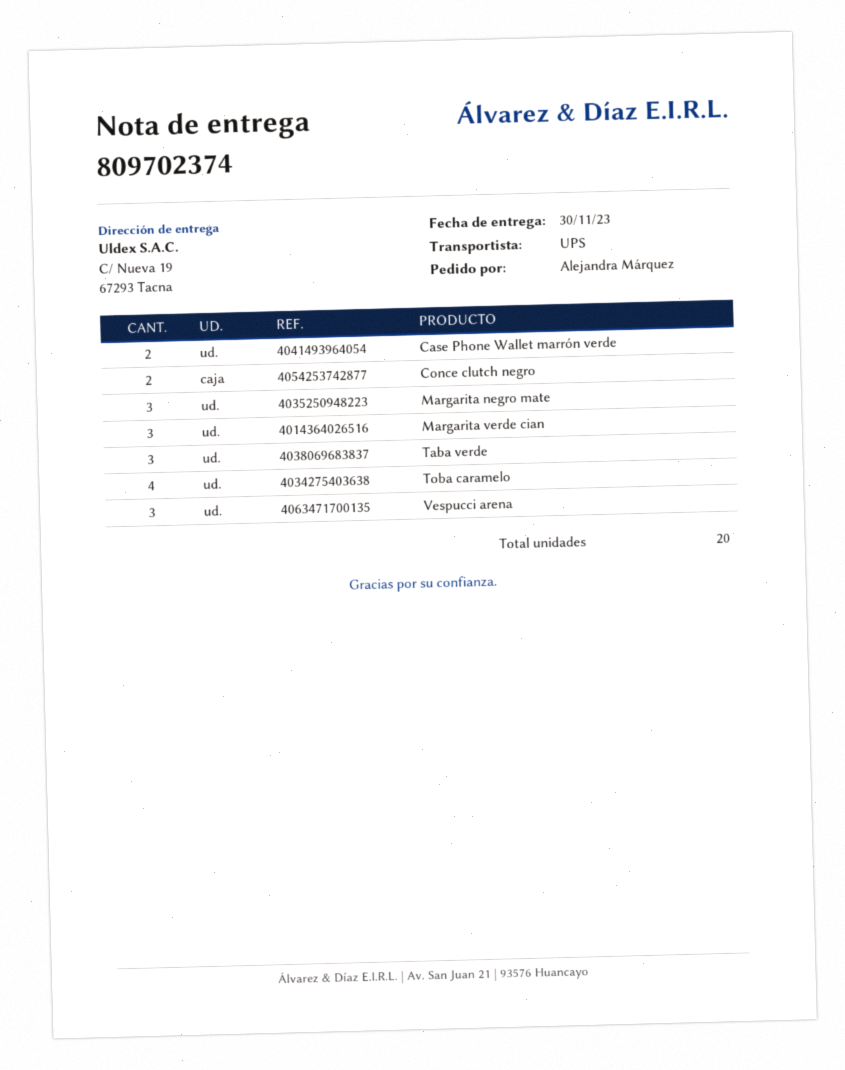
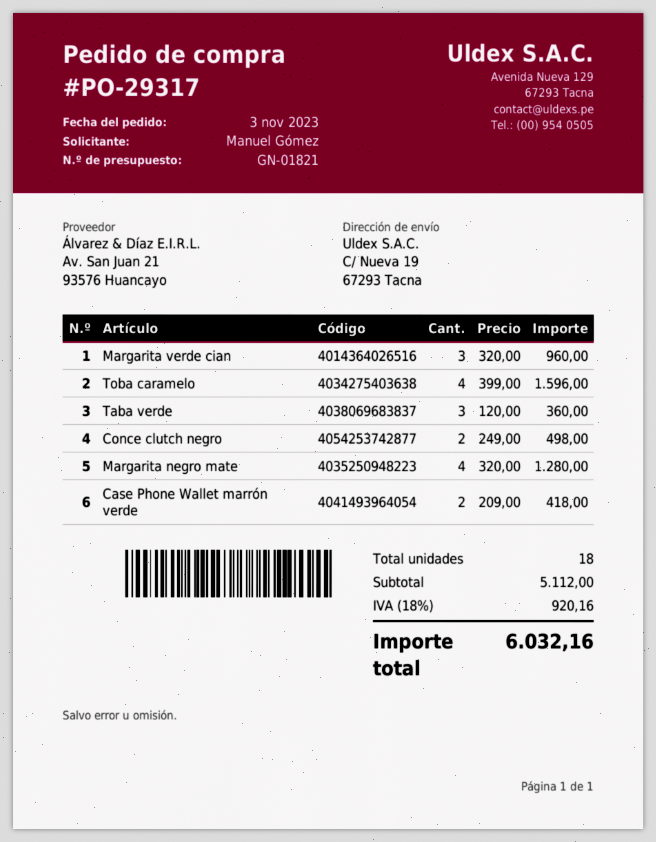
ordered by: Alejandra Márquez -> Manuel Gómez
Margarita negro mate: 3 -> 4
Vespucci arena: 3 -> none
total quantity: 20 -> 18

